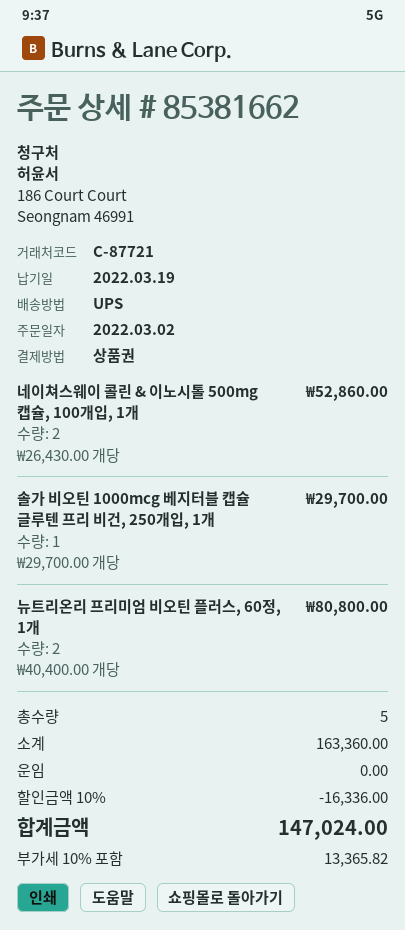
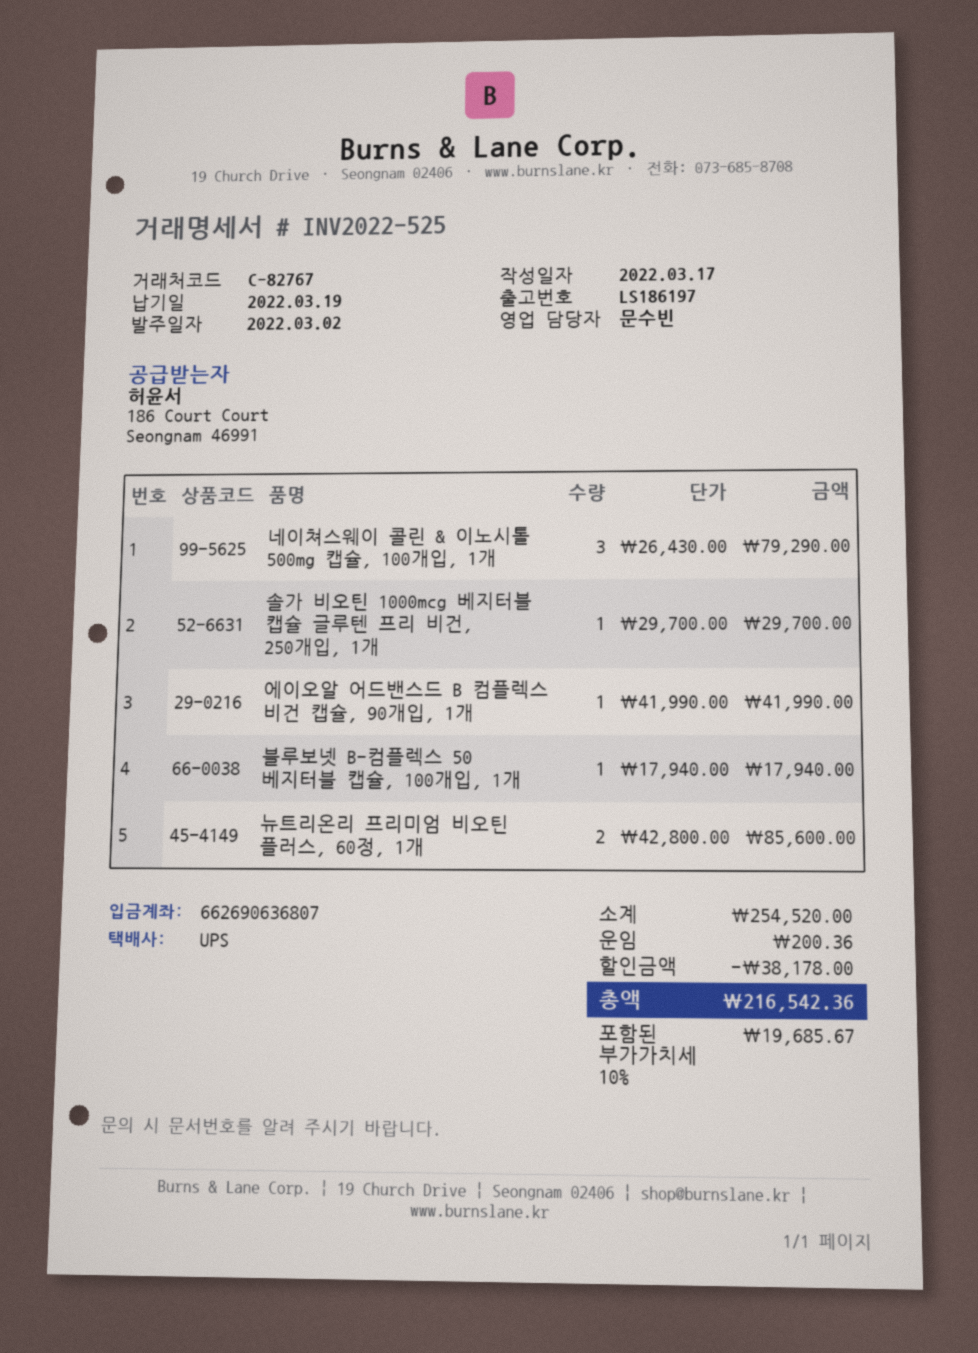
customer number: C-87721 -> C-82767
네이쳐스웨이 콜린 & 이노시톨 500mg 캡슐, 100개입, 1개: 2 x 26430.00 = 52860.00 -> 3 x 26430.00 = 79290.00
뉴트리온리 프리미엄 비오틴 플러스, 60정, 1개: 2 x 40400.00 = 80800.00 -> 2 x 42800.00 = 85600.00
에이오알 어드밴스드 B 컴플렉스 비건 캡슐, 90개입, 1개: none -> 1 x 41990.00 = 41990.00
블루보넷 B-컴플렉스 50 베지터블 캡슐, 100개입, 1개: none -> 1 x 17940.00 = 17940.00
subtotal: 163360.00 -> 254520.00
discount: 16336.00 -> 38178.00
shipping: 0.00 -> 200.36
tax: 10% = 13365.82 -> 10% = 19685.67
total: 147024.00 -> 216542.36

